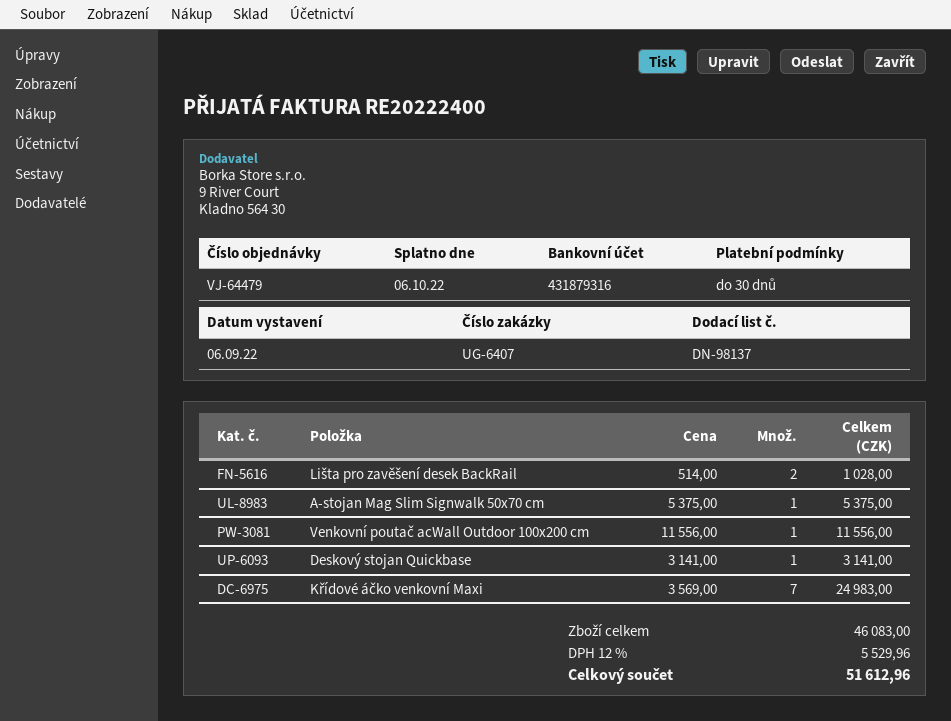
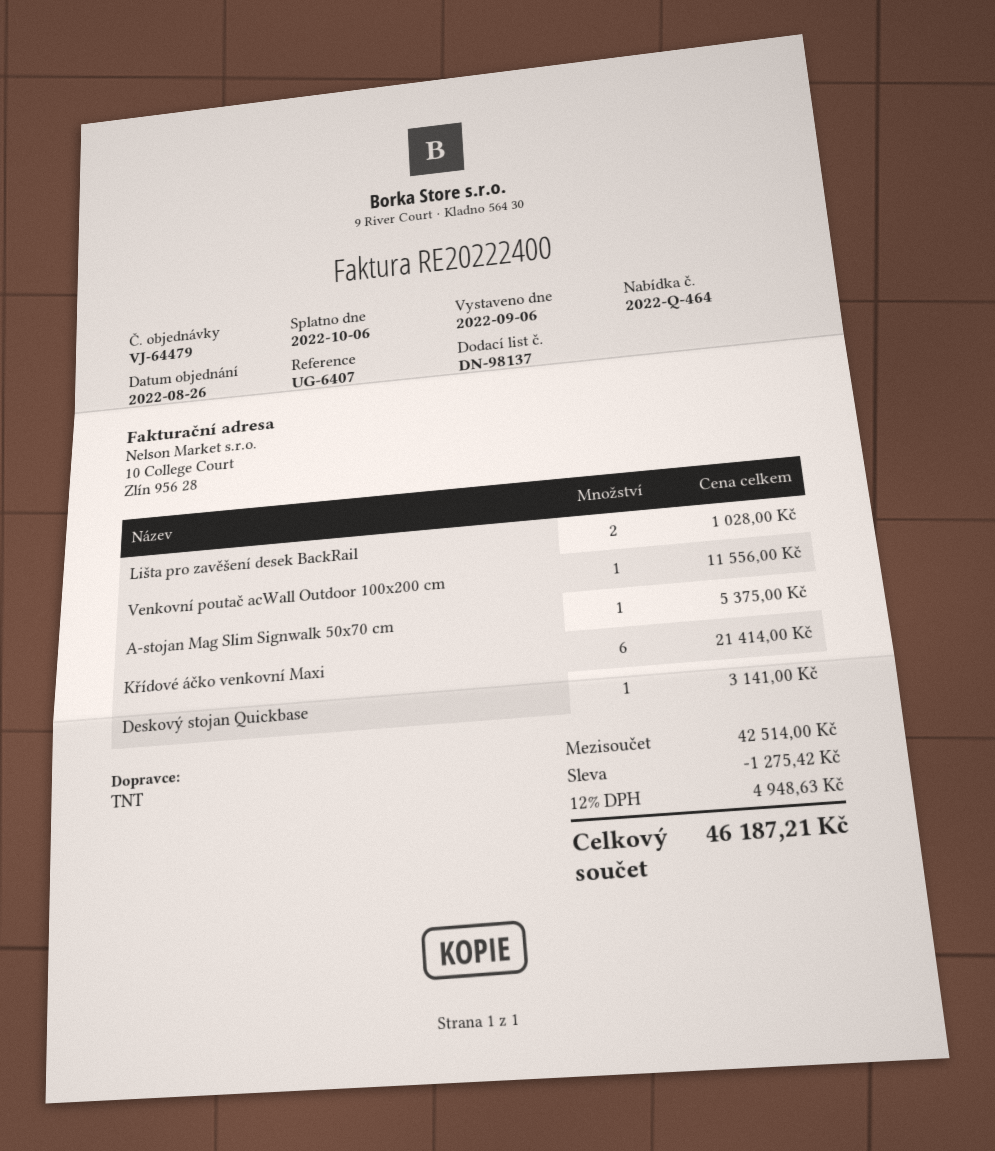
Křídové áčko venkovní Maxi: 7 for 24983.00 -> 6 for 21414.00
subtotal: 46083.00 -> 42514.00
discount: none -> 1275.42
tax: 12% = 5529.96 -> 12% = 4948.63
total: 51612.96 -> 46187.21

